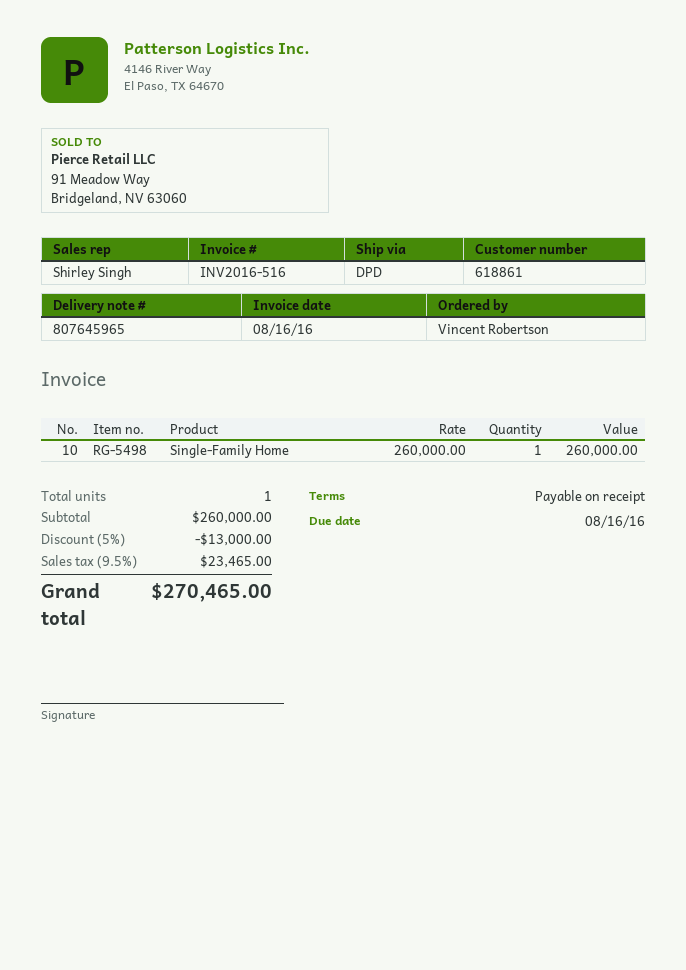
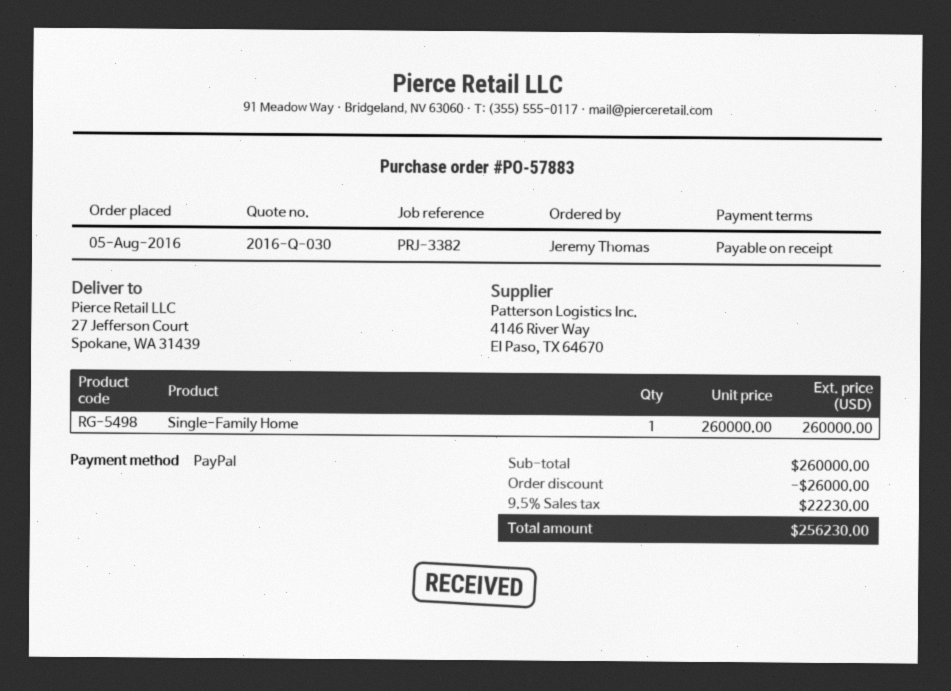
ordered by: Vincent Robertson -> Jeremy Thomas
discount: 13000.00 -> 26000.00
tax: 9.5% = 23465.00 -> 9.5% = 22230.00
total: 270465.00 -> 256230.00

